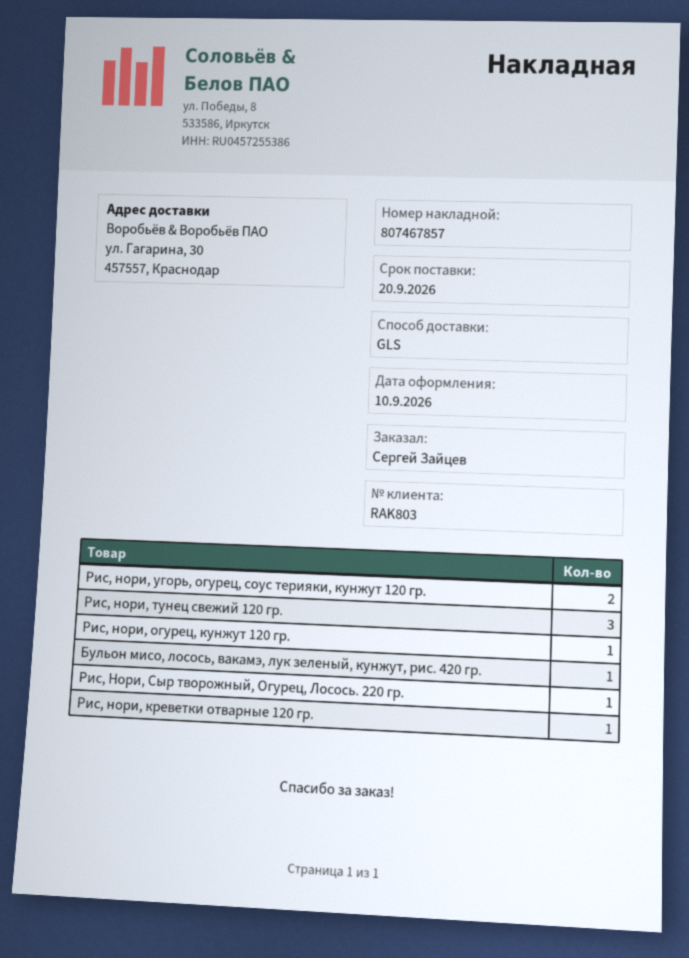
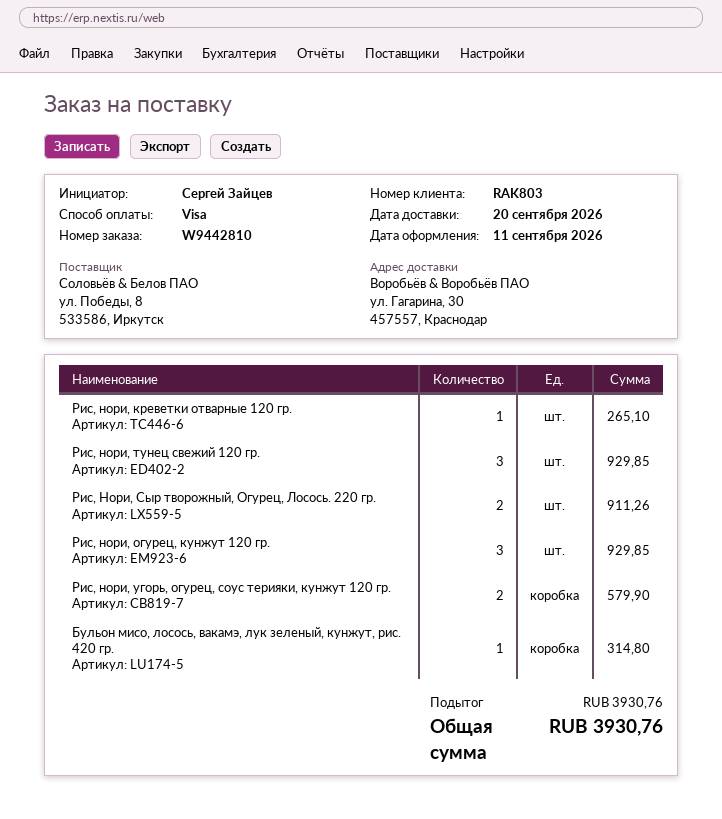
order date: 2026-09-10 -> 2026-09-11
Рис, нори, огурец, кунжут 120 гр.: 1 -> 3
Рис, Нори, Сыр творожный, Огурец, Лосось. 220 гр.: 1 -> 2

